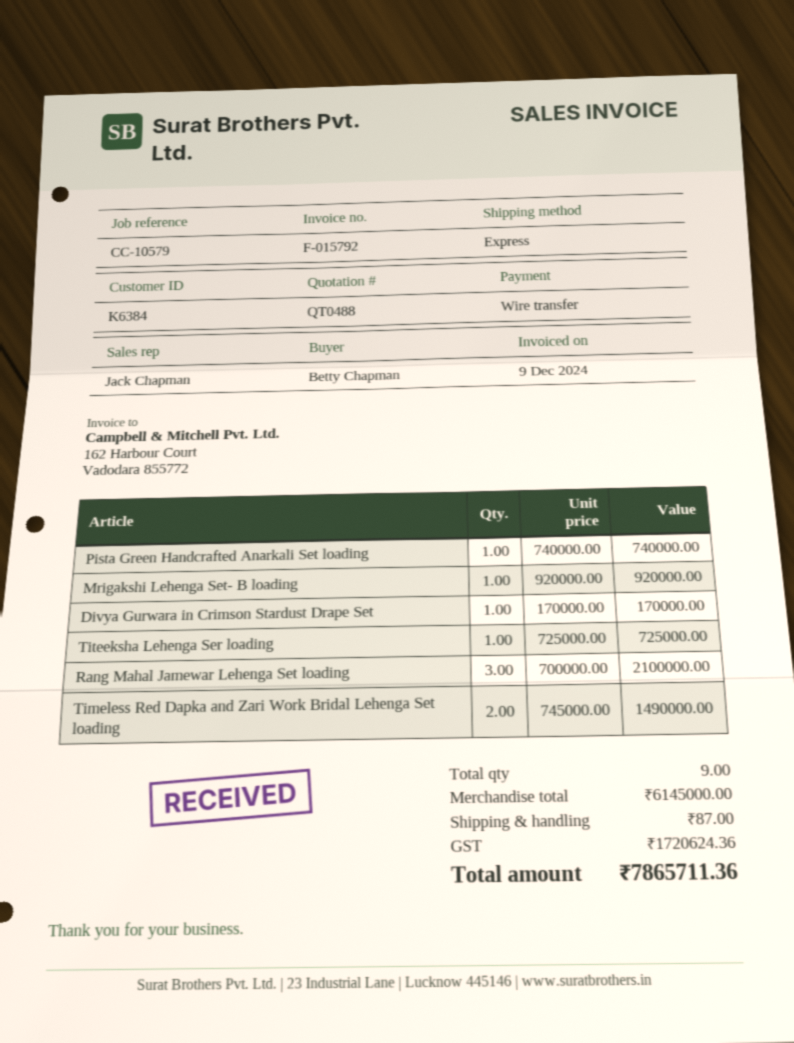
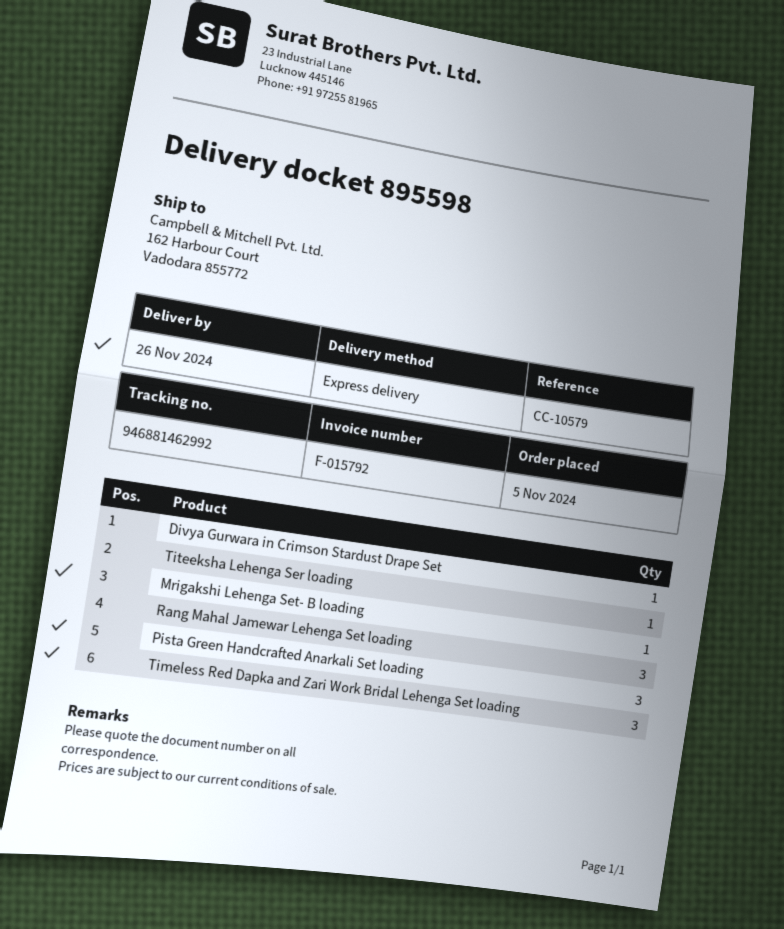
Pista Green Handcrafted Anarkali Set loading: 1 -> 3
Timeless Red Dapka and Zari Work Bridal Lehenga Set loading: 2 -> 3

